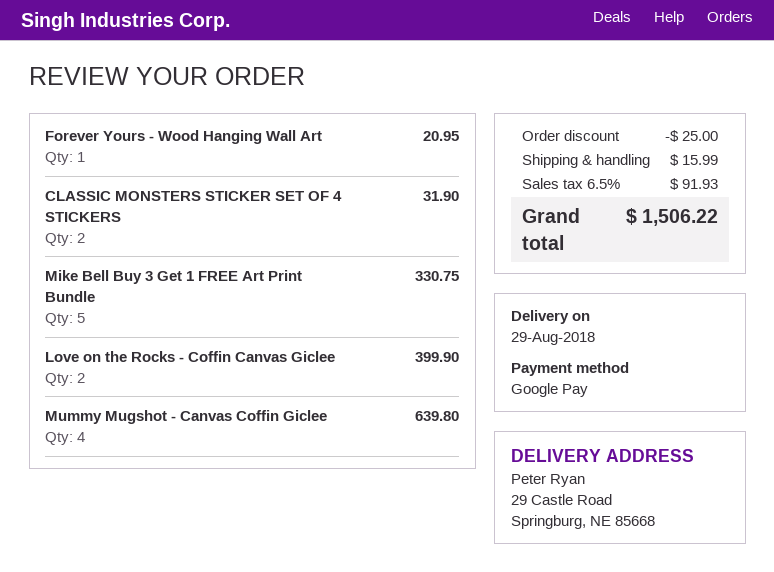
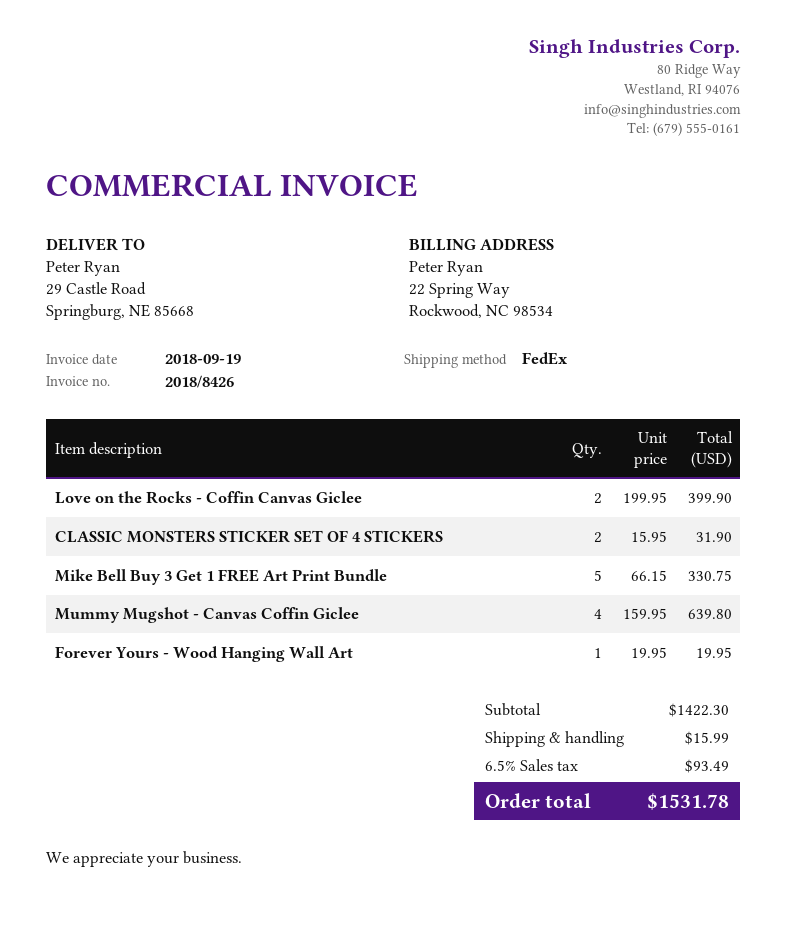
Forever Yours - Wood Hanging Wall Art: 1 for 20.95 -> 1 for 19.95
discount: 25.00 -> none
tax: 6.5% = 91.93 -> 6.5% = 93.49
total: 1506.22 -> 1531.78

